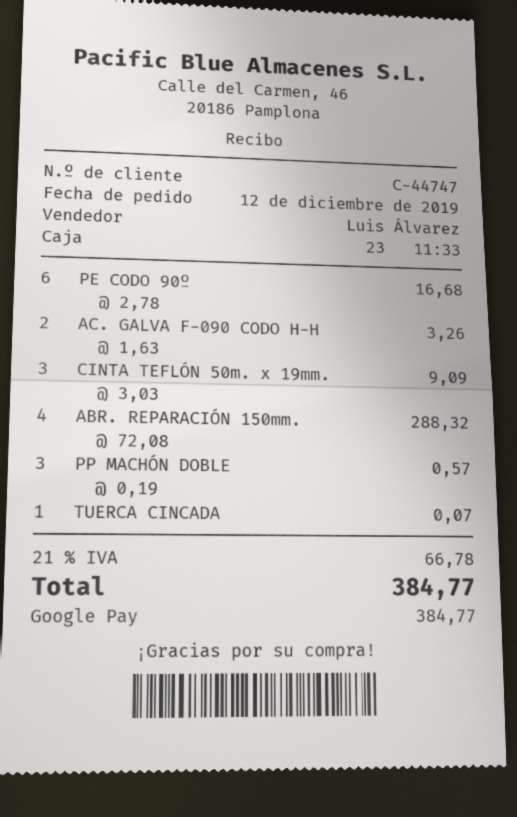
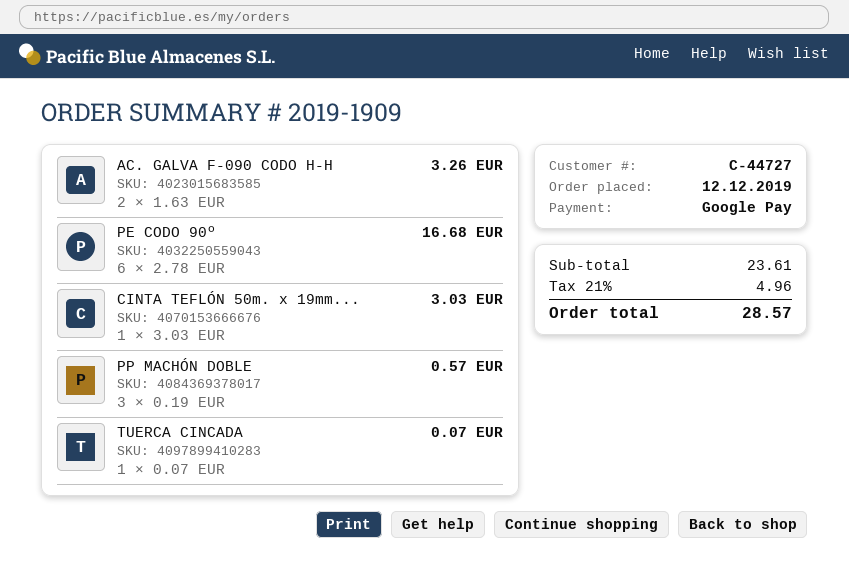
customer number: C-44747 -> C-44727
CINTA TEFLÓN 50m. x 19mm.: 3 x 3.03 = 9.09 -> 1 x 3.03 = 3.03
ABR. REPARACIÓN 150mm.: 4 x 72.08 = 288.32 -> none
tax: 21% = 66.78 -> 21% = 4.96
total: 384.77 -> 28.57

